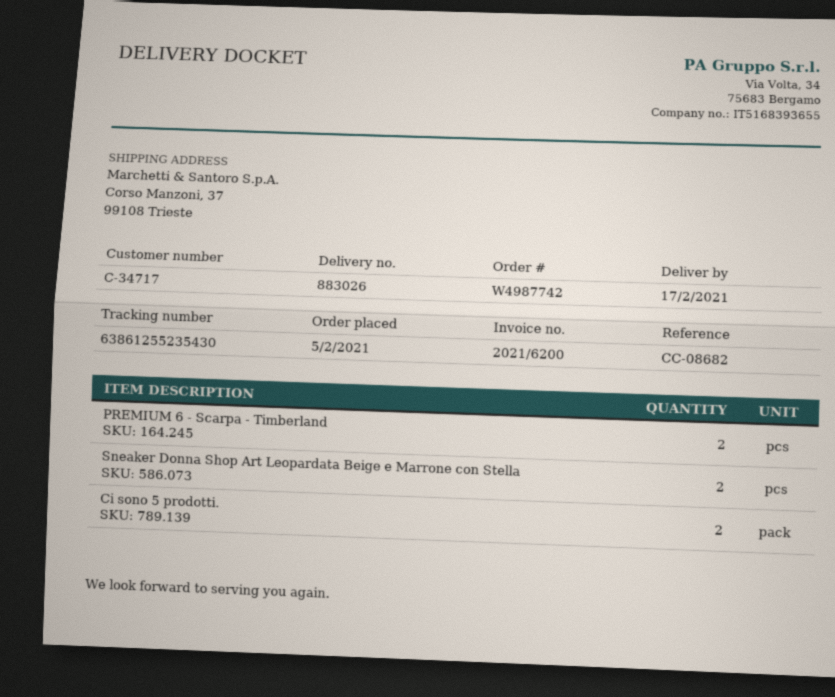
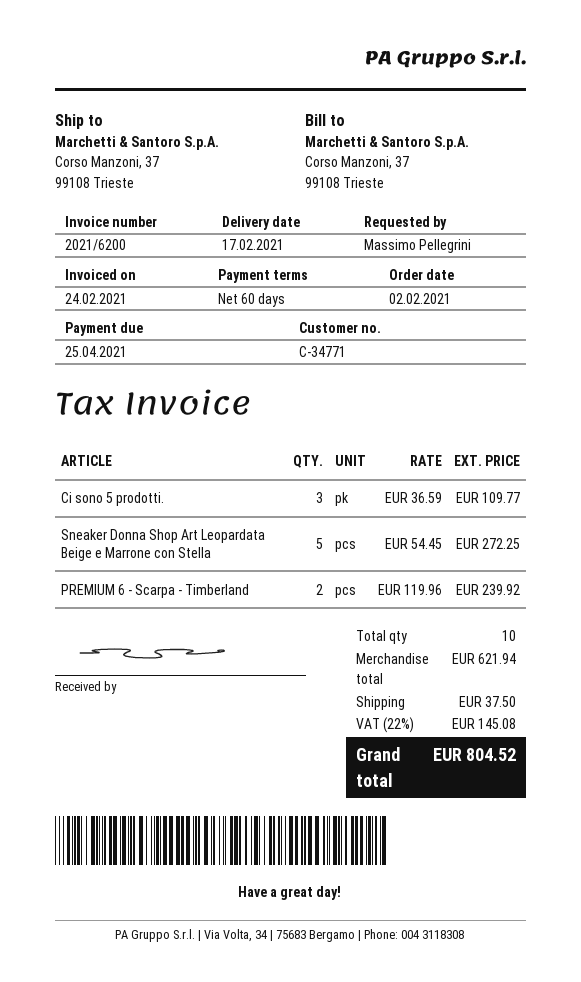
order date: 2021-02-05 -> 2021-02-02
customer number: C-34717 -> C-34771
Sneaker Donna Shop Art Leopardata Beige e Marrone con Stella: 2 -> 5
Ci sono 5 prodotti.: 2 -> 3

